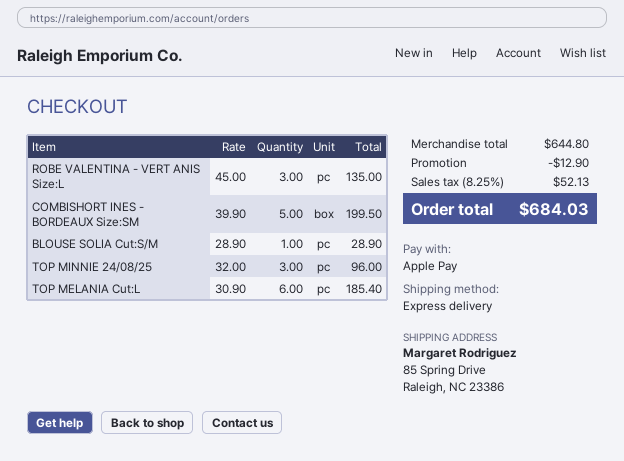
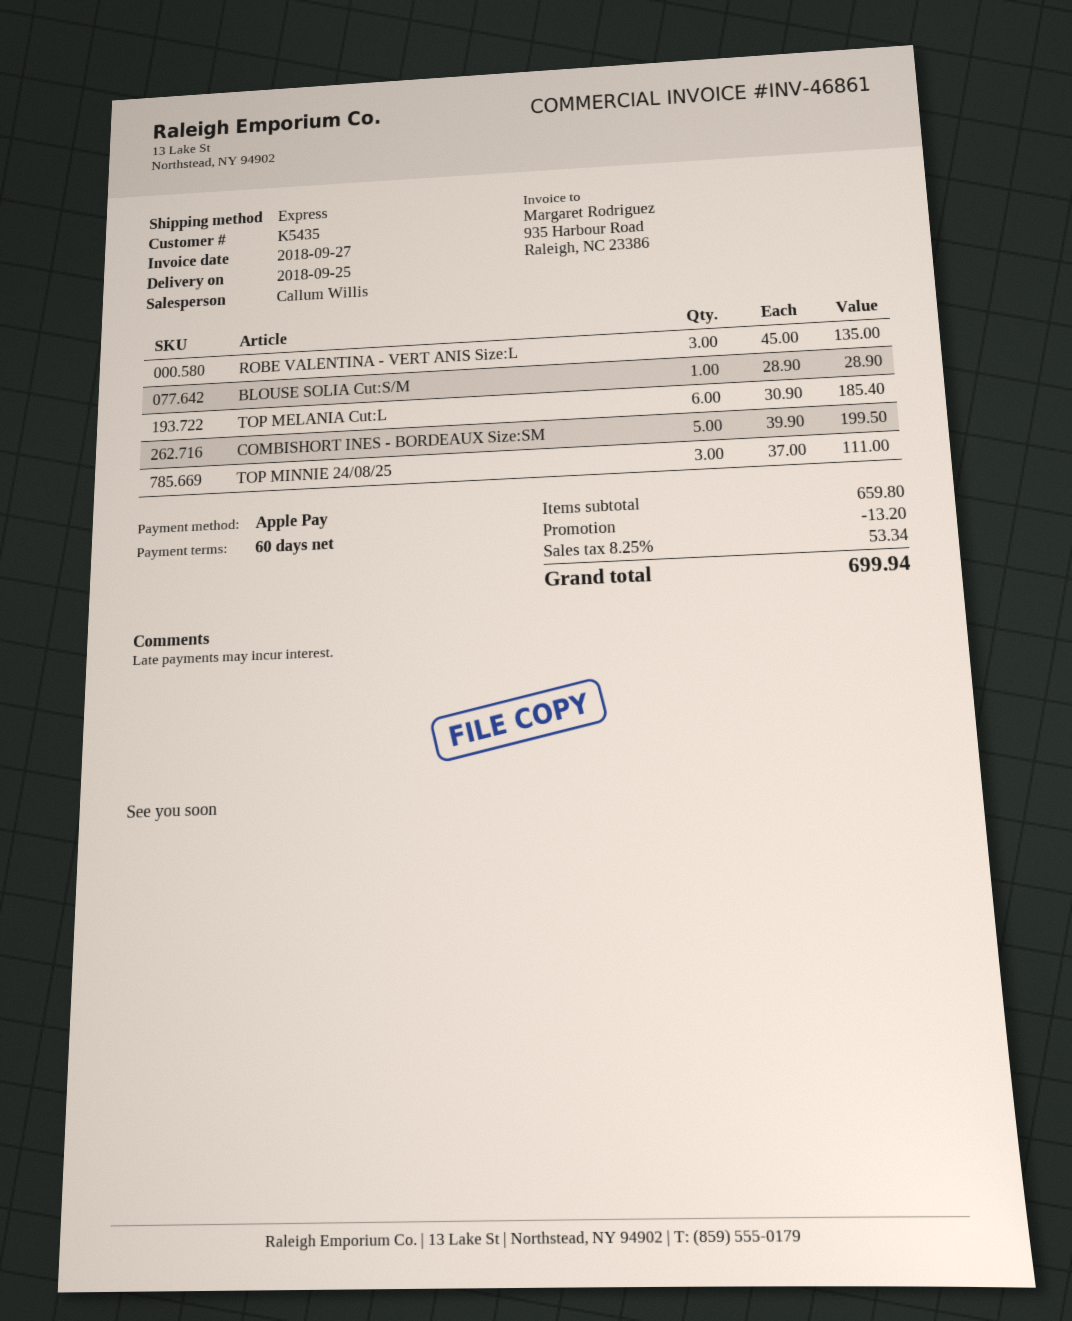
TOP MINNIE 24/08/25: 3 x 32.00 = 96.00 -> 3 x 37.00 = 111.00
subtotal: 644.80 -> 659.80
discount: 12.90 -> 13.20
tax: 8.25% = 52.13 -> 8.25% = 53.34
total: 684.03 -> 699.94

